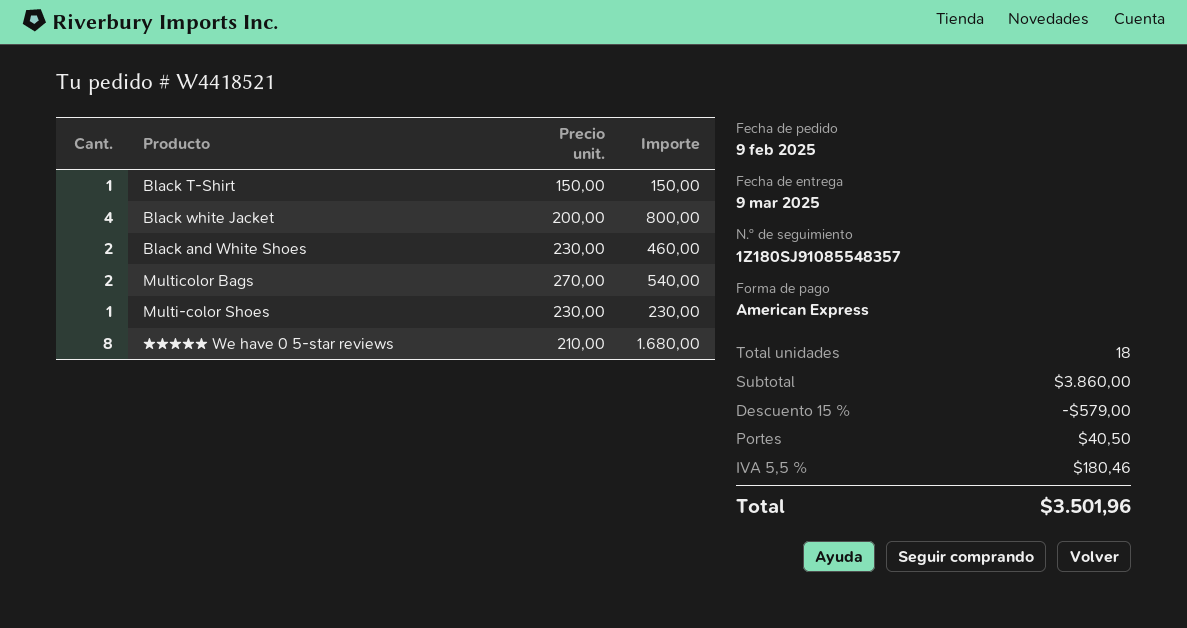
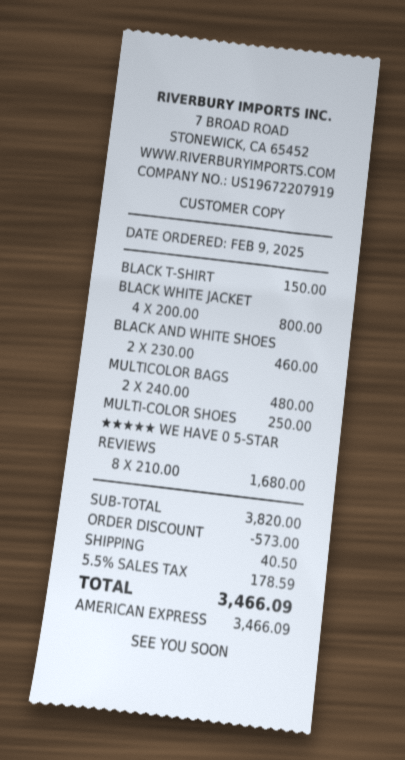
Multicolor Bags: 2 x 270.00 = 540.00 -> 2 x 240.00 = 480.00
Multi-color Shoes: 1 x 230.00 = 230.00 -> 1 x 250.00 = 250.00
subtotal: 3860.00 -> 3820.00
discount: 579.00 -> 573.00
tax: 5.5% = 180.46 -> 5.5% = 178.59
total: 3501.96 -> 3466.09

